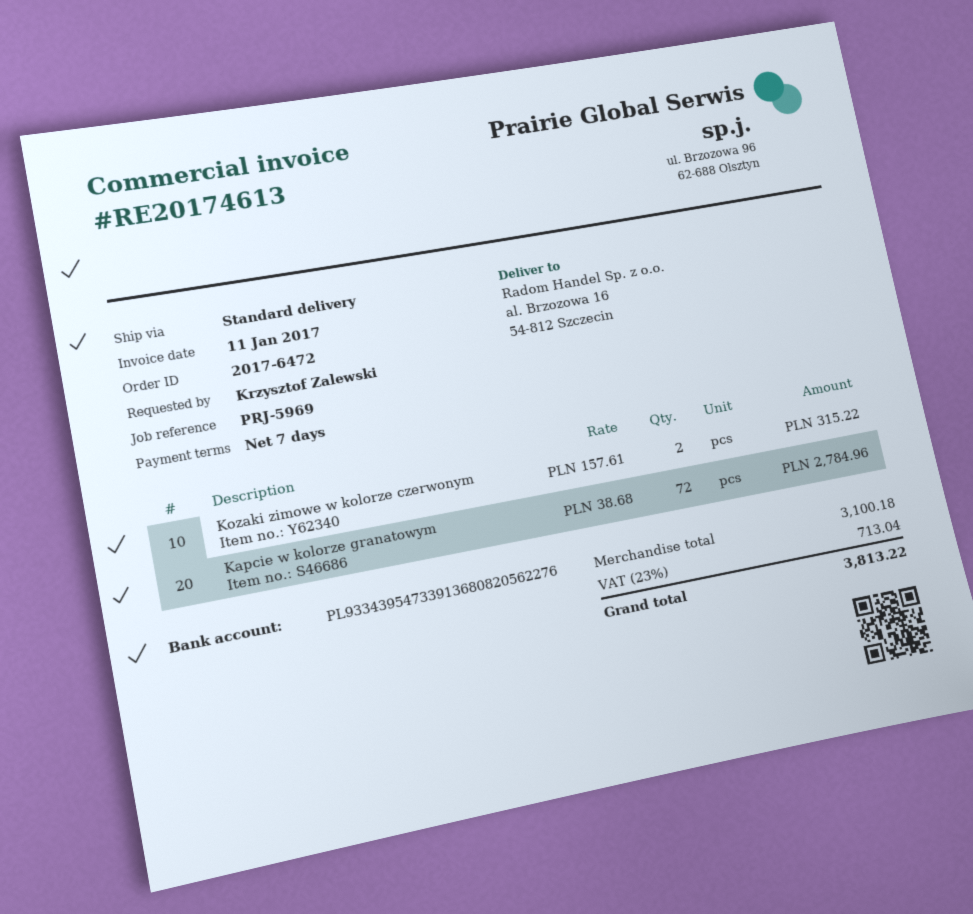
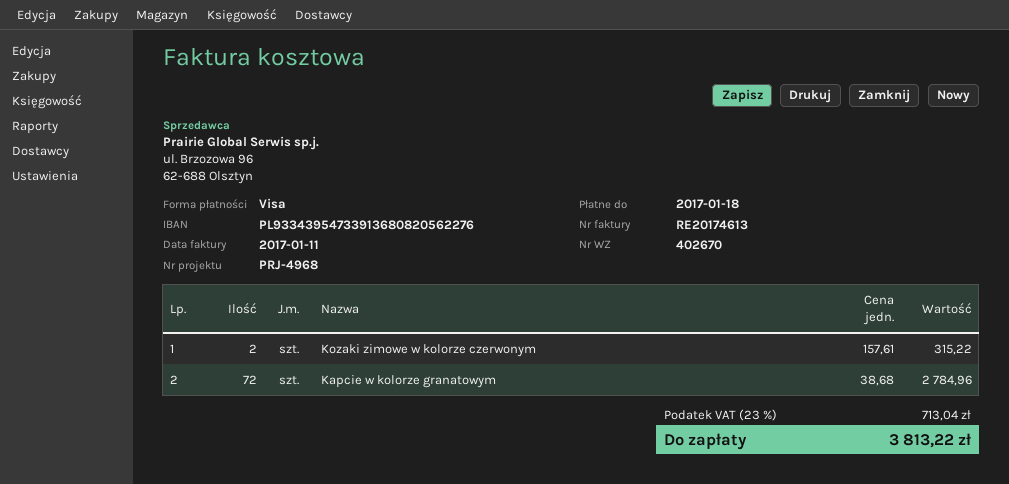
reference: PRJ-5969 -> PRJ-4968

